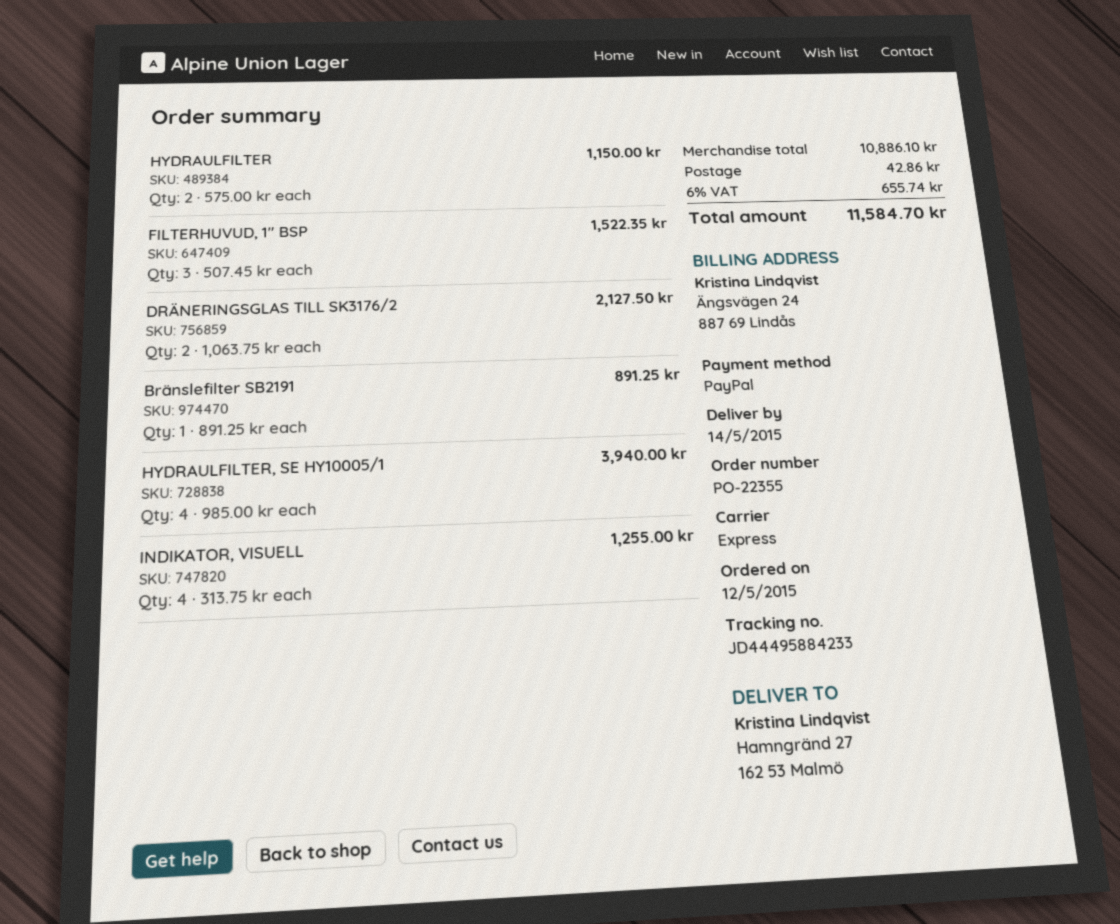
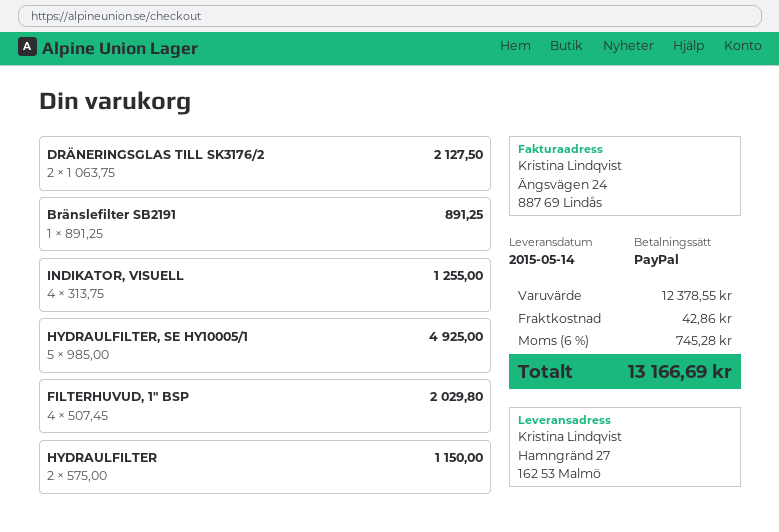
FILTERHUVUD, 1" BSP: 3 x 507.45 = 1522.35 -> 4 x 507.45 = 2029.80
HYDRAULFILTER, SE HY10005/1: 4 x 985.00 = 3940.00 -> 5 x 985.00 = 4925.00
subtotal: 10886.10 -> 12378.55
tax: 6% = 655.74 -> 6% = 745.28
total: 11584.70 -> 13166.69

